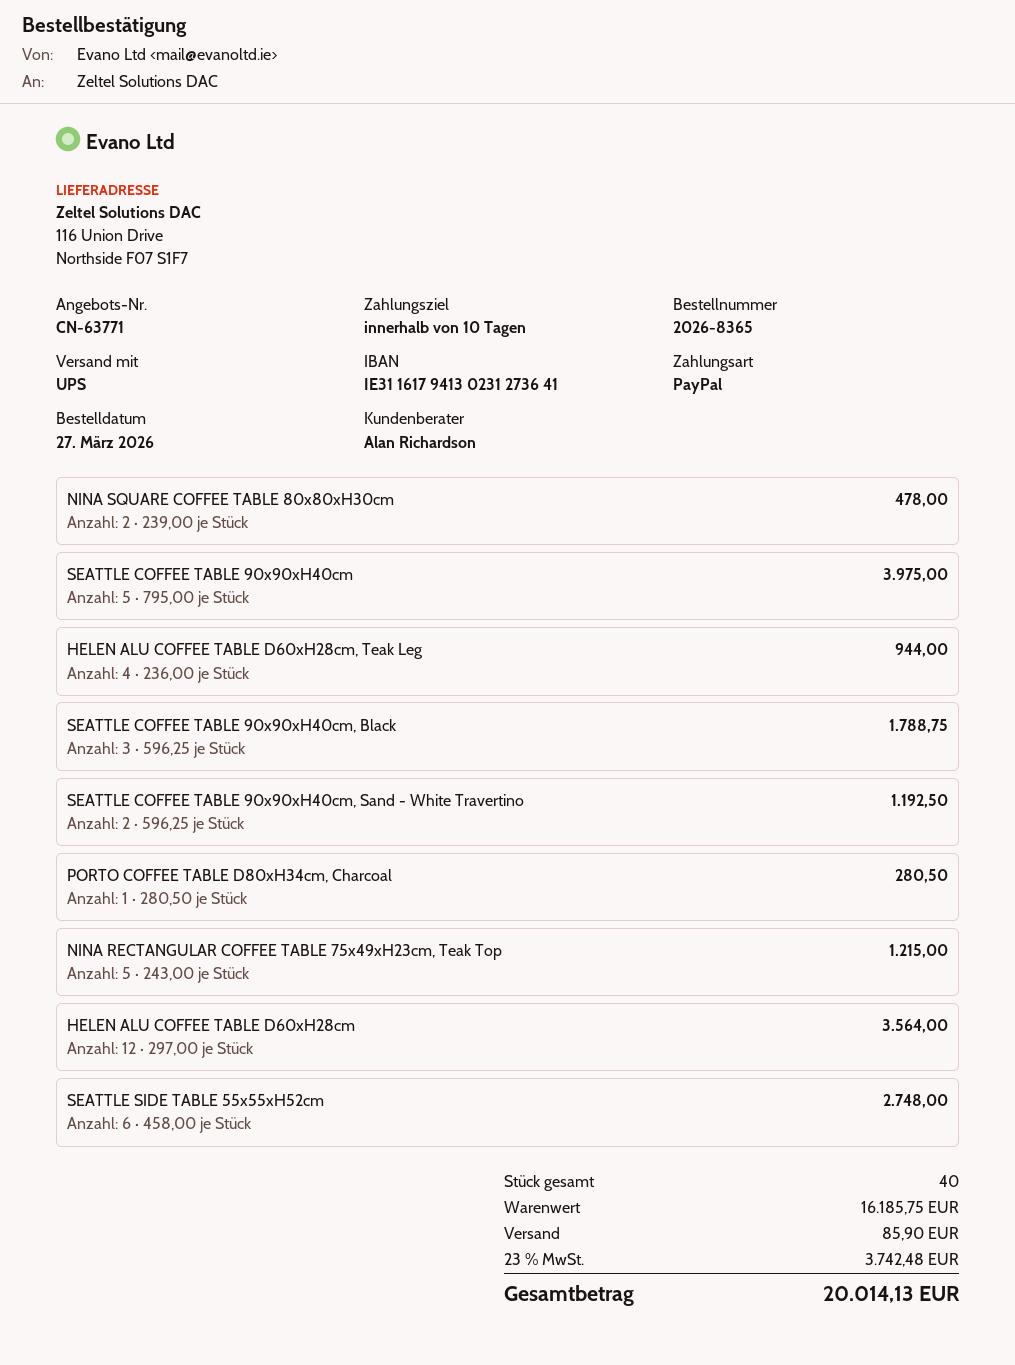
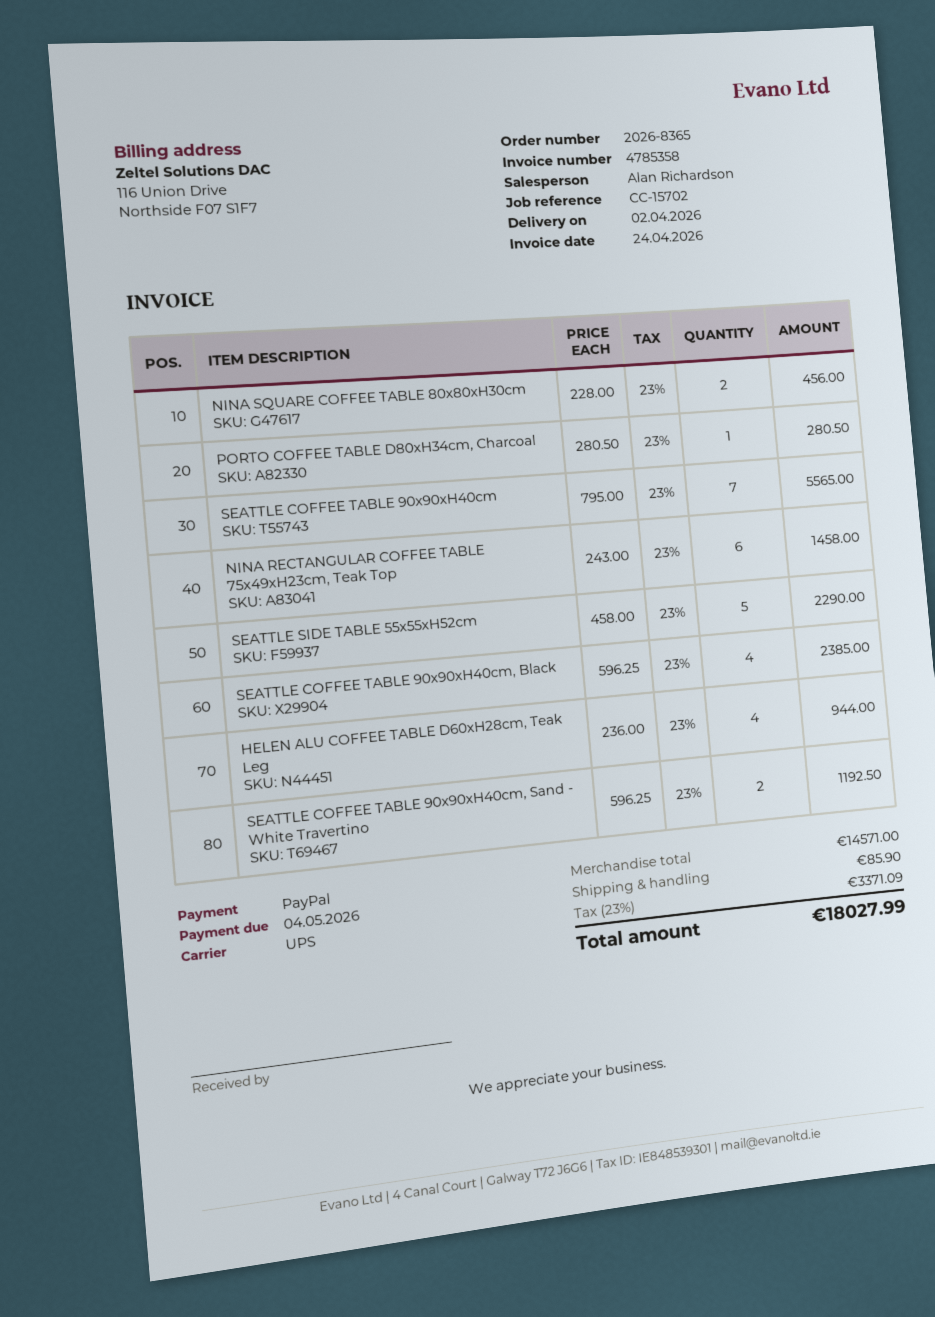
NINA SQUARE COFFEE TABLE 80x80xH30cm: 2 x 239.00 = 478.00 -> 2 x 228.00 = 456.00
SEATTLE COFFEE TABLE 90x90xH40cm: 5 x 795.00 = 3975.00 -> 7 x 795.00 = 5565.00
SEATTLE COFFEE TABLE 90x90xH40cm, Black: 3 x 596.25 = 1788.75 -> 4 x 596.25 = 2385.00
NINA RECTANGULAR COFFEE TABLE 75x49xH23cm, Teak Top: 5 x 243.00 = 1215.00 -> 6 x 243.00 = 1458.00
HELEN ALU COFFEE TABLE D60xH28cm: 12 x 297.00 = 3564.00 -> none
SEATTLE SIDE TABLE 55x55xH52cm: 6 x 458.00 = 2748.00 -> 5 x 458.00 = 2290.00
subtotal: 16185.75 -> 14571.00
tax: 23% = 3742.48 -> 23% = 3371.09
total: 20014.13 -> 18027.99

